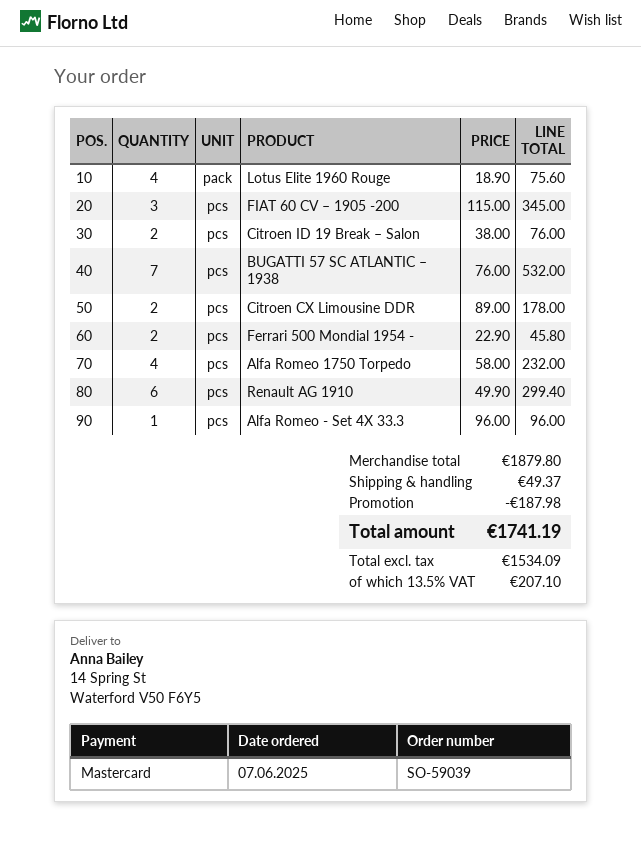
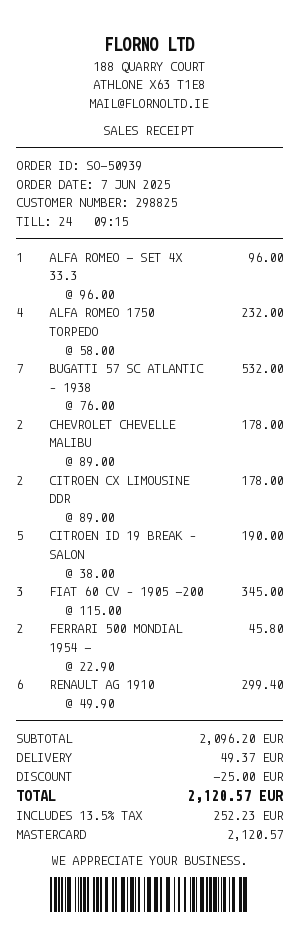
order number: SO-59039 -> SO-50939
Lotus Elite 1960 Rouge: 4 x 18.90 = 75.60 -> none
Citroen ID 19 Break – Salon: 2 x 38.00 = 76.00 -> 5 x 38.00 = 190.00
CHEVROLET CHEVELLE MALIBU: none -> 2 x 89.00 = 178.00
subtotal: 1879.80 -> 2096.20
discount: 187.98 -> 25.00
tax: 13.5% = 207.10 -> 13.5% = 252.23
total: 1741.19 -> 2120.57

